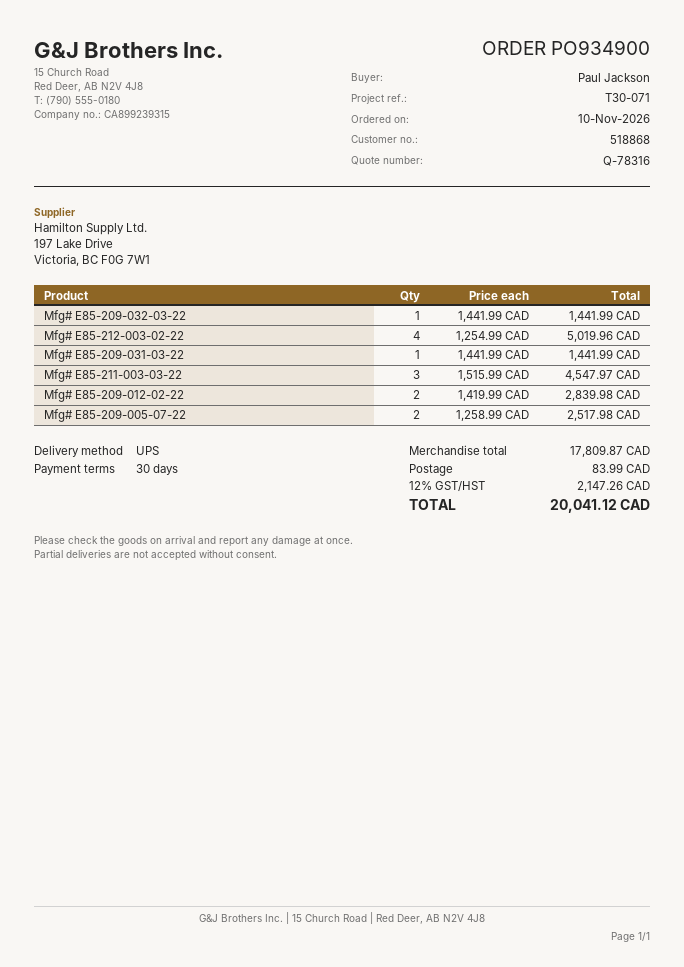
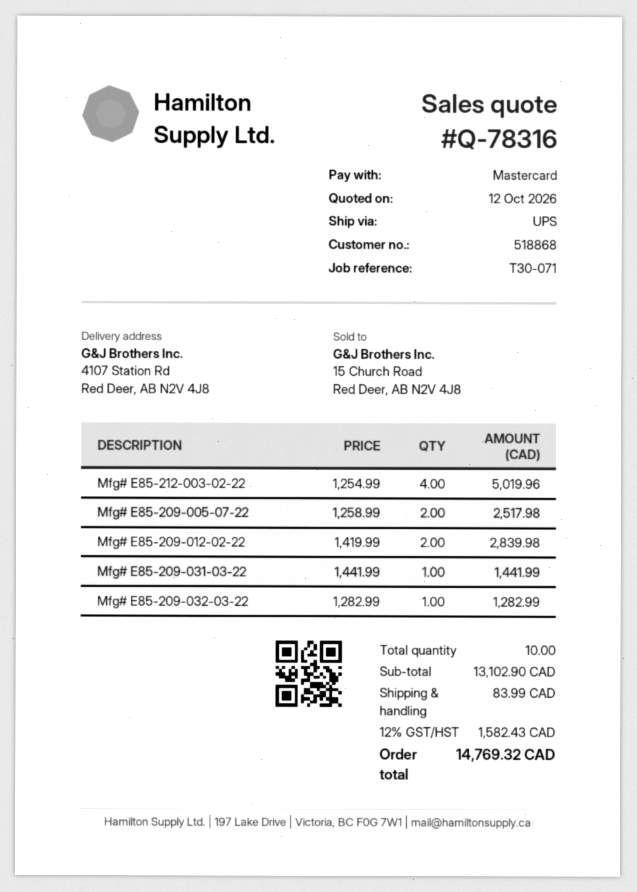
Mfg# E85-209-032-03-22: 1 x 1441.99 = 1441.99 -> 1 x 1282.99 = 1282.99
Mfg# E85-211-003-03-22: 3 x 1515.99 = 4547.97 -> none
subtotal: 17809.87 -> 13102.90
tax: 12% = 2147.26 -> 12% = 1582.43
total: 20041.12 -> 14769.32

